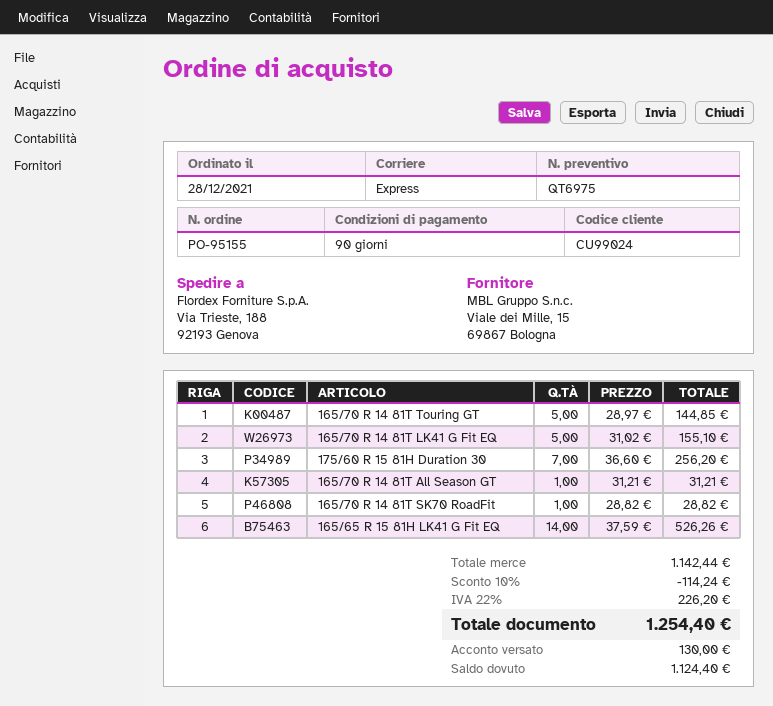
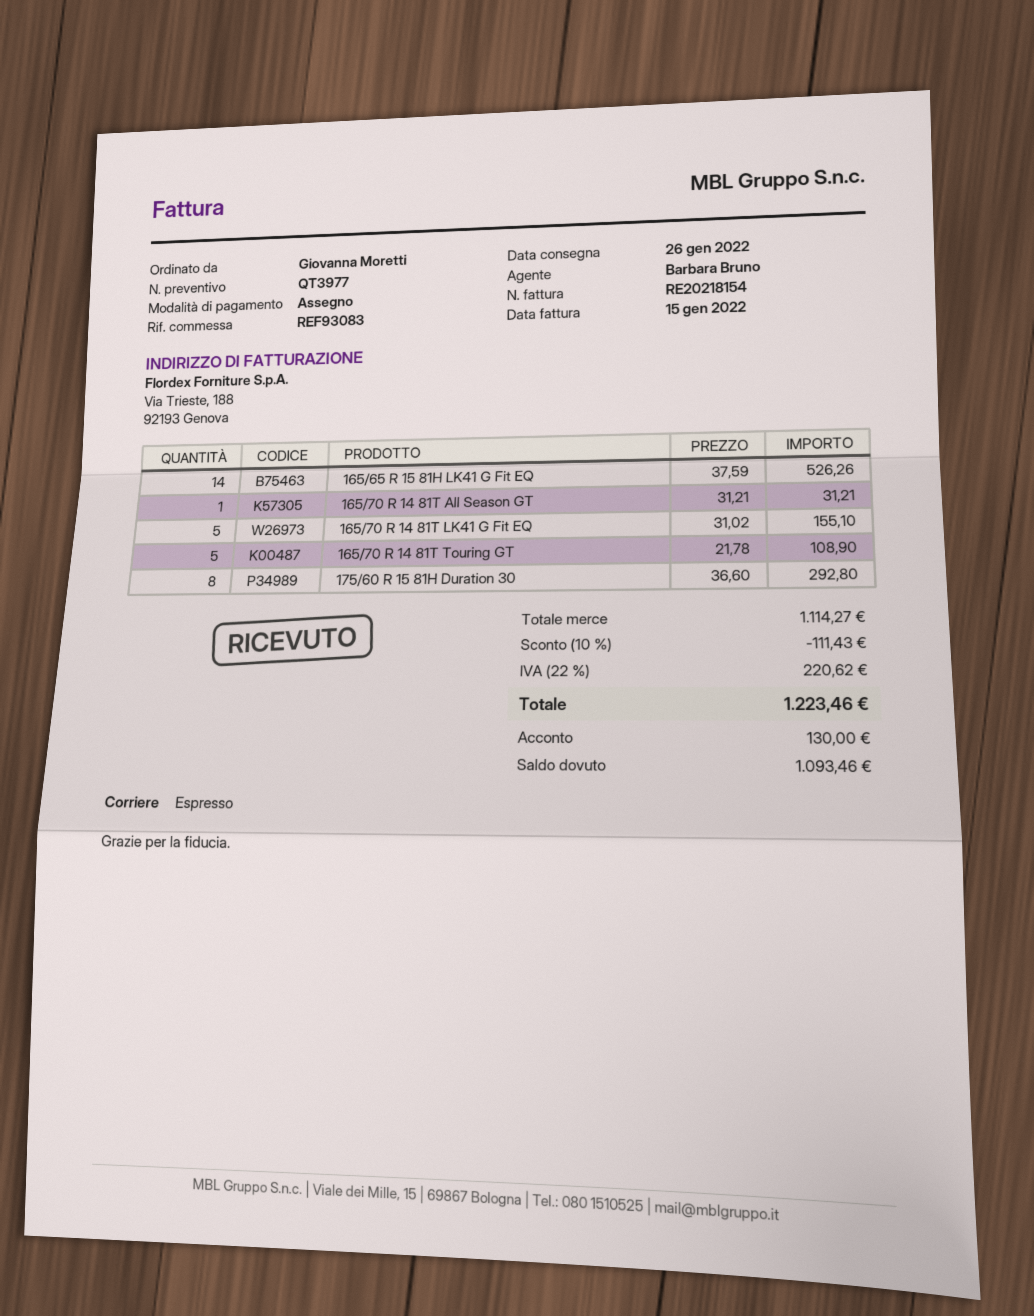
quote number: QT6975 -> QT3977
165/70 R 14 81T Touring GT: 5 x 28.97 = 144.85 -> 5 x 21.78 = 108.90
175/60 R 15 81H Duration 30: 7 x 36.60 = 256.20 -> 8 x 36.60 = 292.80
165/70 R 14 81T SK70 RoadFit: 1 x 28.82 = 28.82 -> none
subtotal: 1142.44 -> 1114.27
discount: 10% = 114.24 -> 10% = 111.43
tax: 22% = 226.20 -> 22% = 220.62
total: 1254.40 -> 1223.46
balance: 1124.40 -> 1093.46

